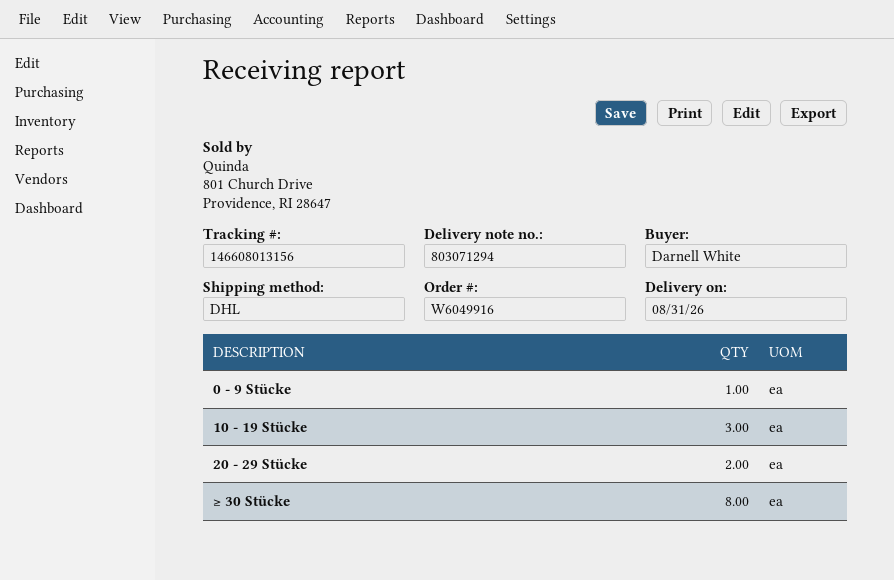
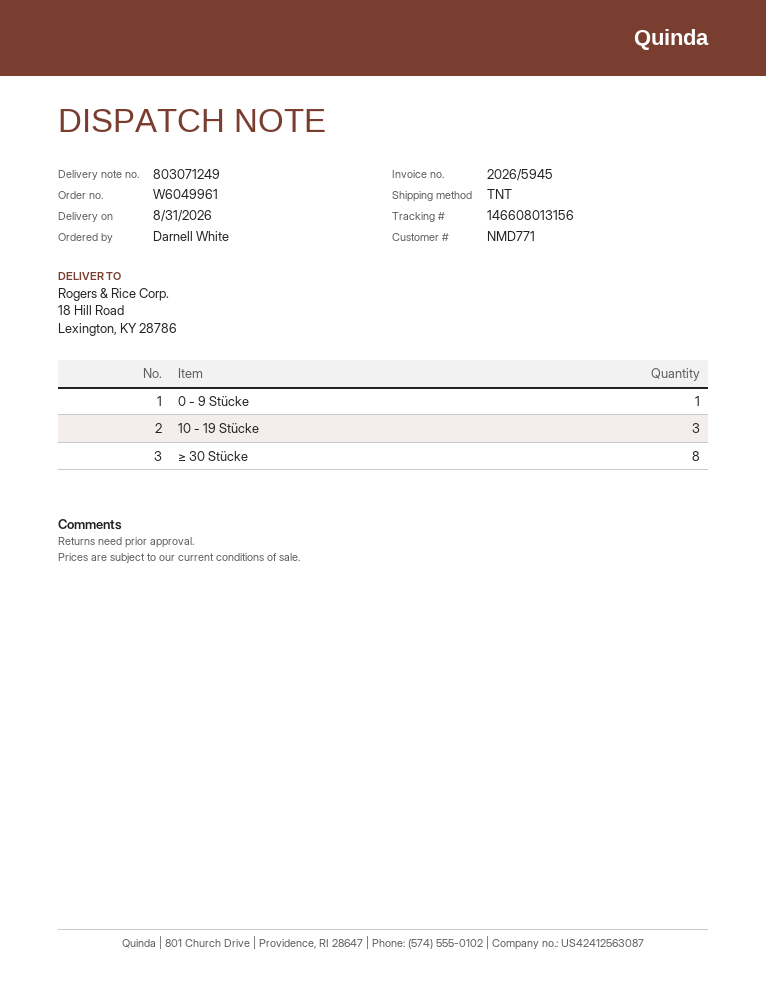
order number: W6049916 -> W6049961
delivery note number: 803071294 -> 803071249
shipping method: DHL -> TNT
20 - 29 Stücke: 2 -> none

